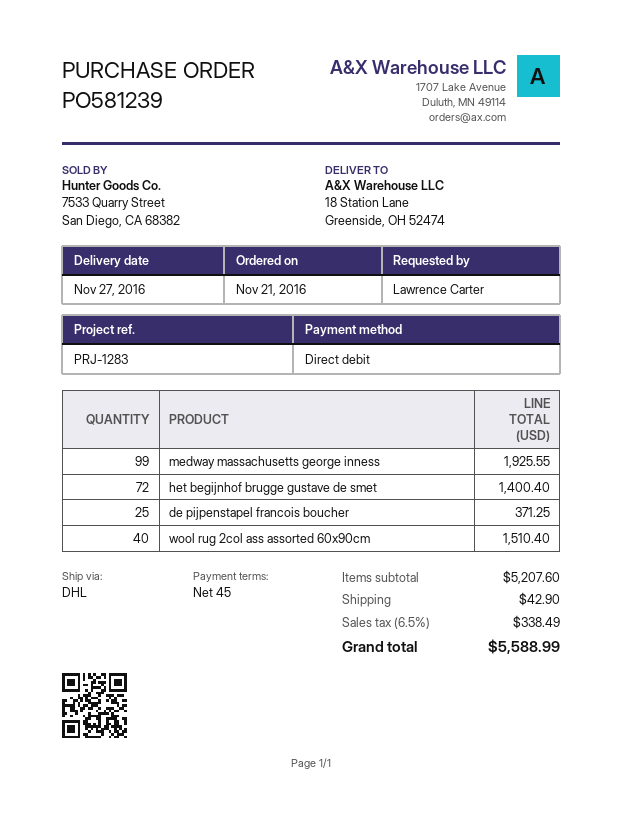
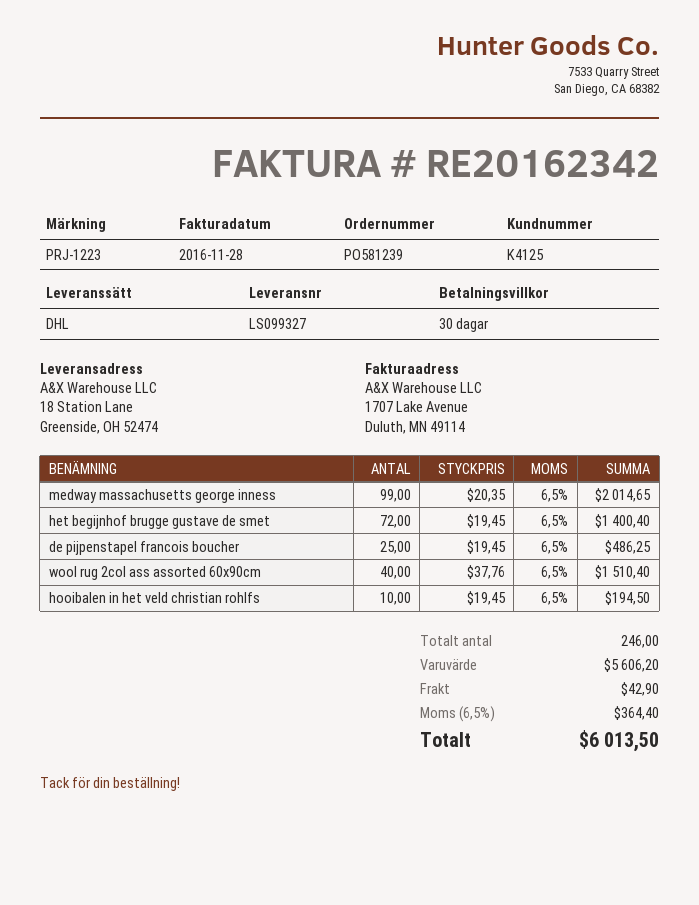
payment terms: 45 days -> 30 days
reference: PRJ-1283 -> PRJ-1223
medway massachusetts george inness: 99 for 1925.55 -> 99 for 2014.65
de pijpenstapel francois boucher: 25 for 371.25 -> 25 for 486.25
hooibalen in het veld christian rohlfs: none -> 10 for 194.50
subtotal: 5207.60 -> 5606.20
tax: 6.5% = 338.49 -> 6.5% = 364.40
total: 5588.99 -> 6013.50

